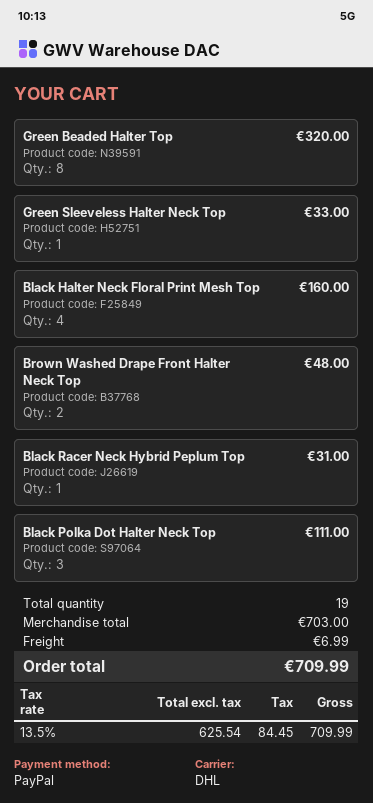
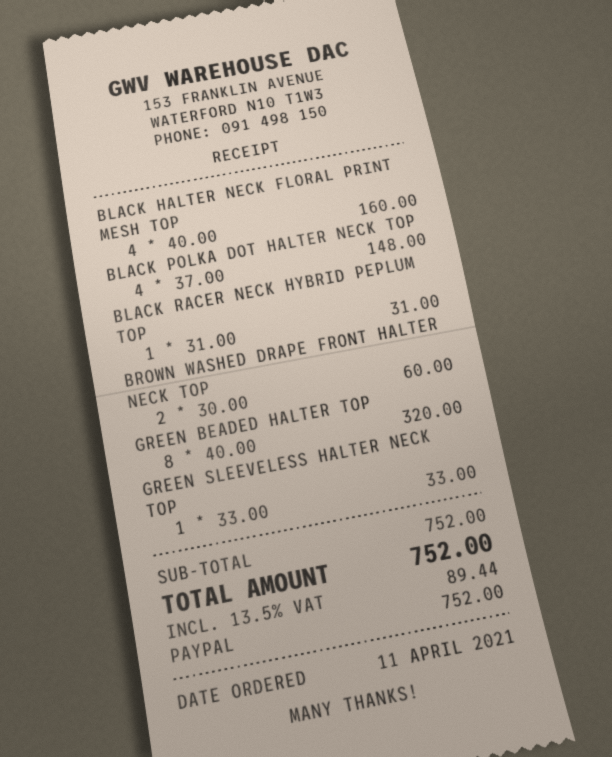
Brown Washed Drape Front Halter Neck Top: 2 for 48.00 -> 2 for 60.00
Black Polka Dot Halter Neck Top: 3 for 111.00 -> 4 for 148.00
subtotal: 703.00 -> 752.00
shipping: 6.99 -> none
tax: 13.5% = 84.45 -> 13.5% = 89.44
total: 709.99 -> 752.00

